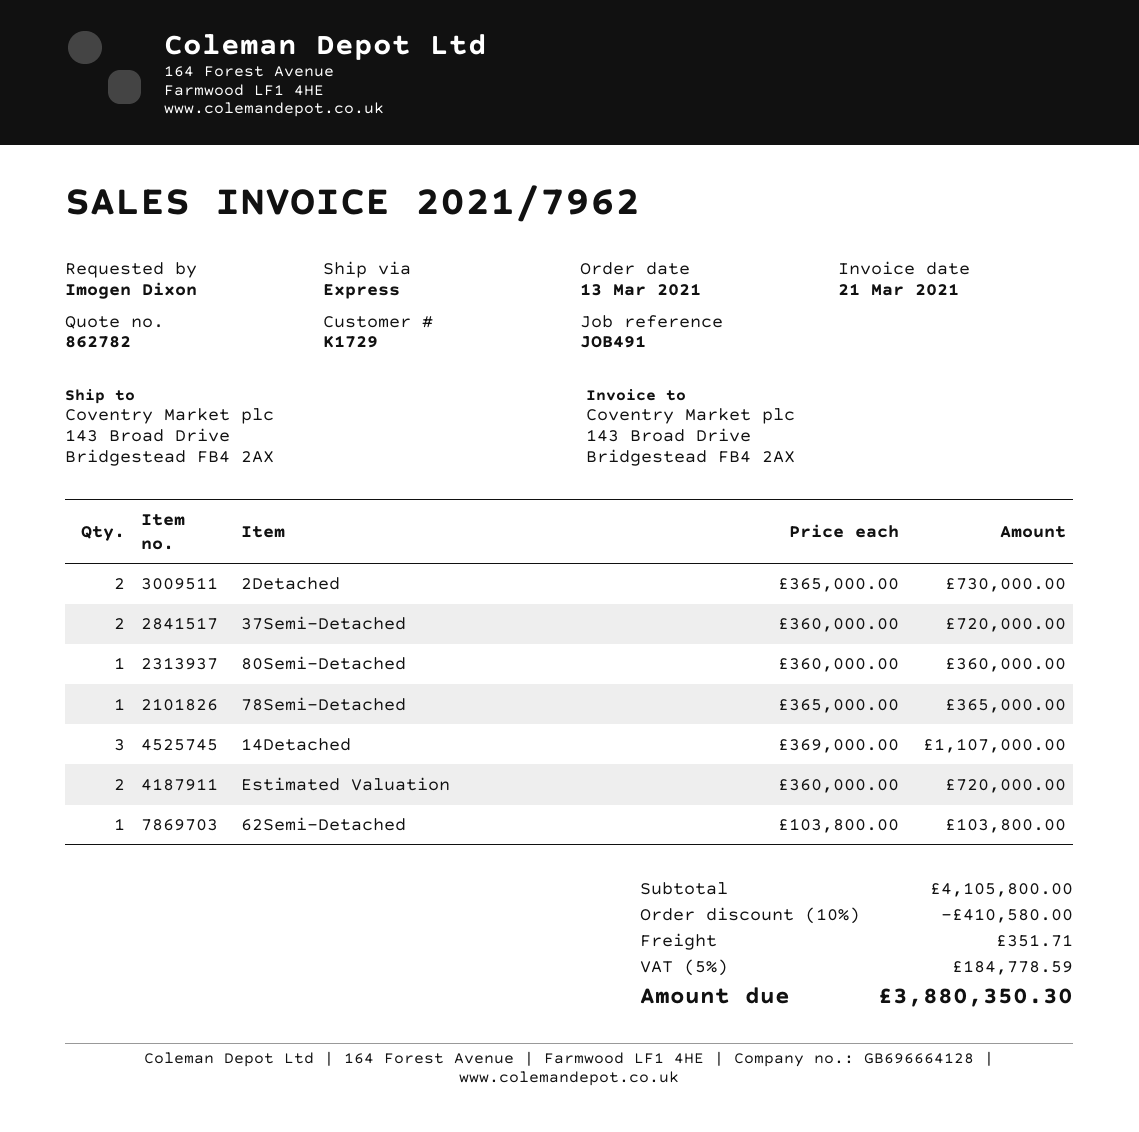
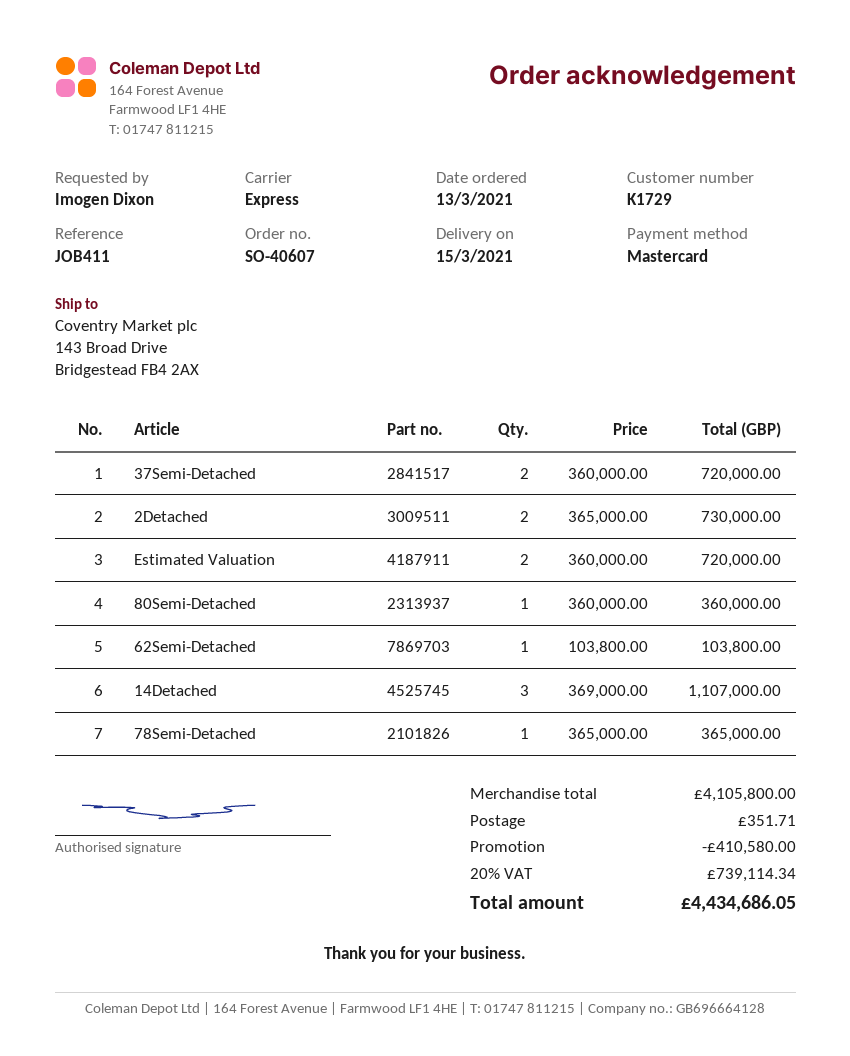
reference: JOB491 -> JOB411
tax: 5% = 184778.59 -> 20% = 739114.34
total: 3880350.30 -> 4434686.05

